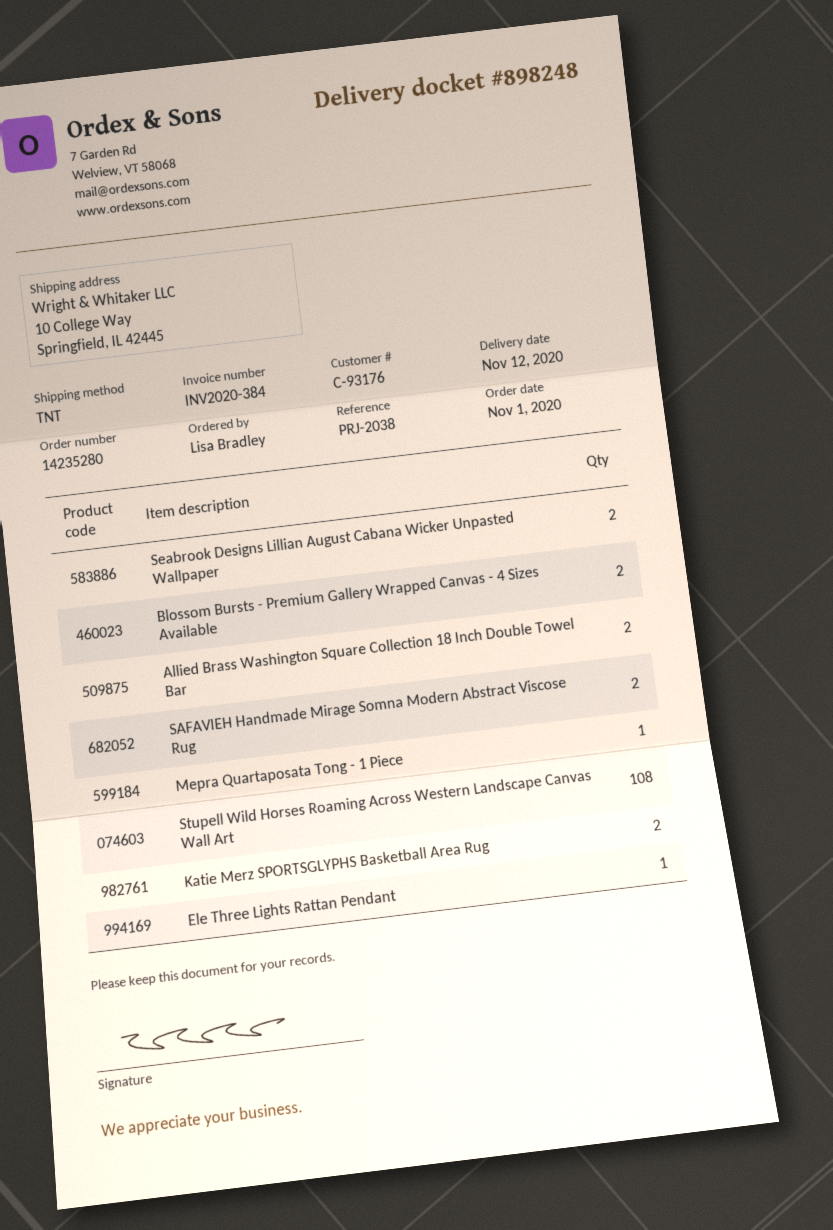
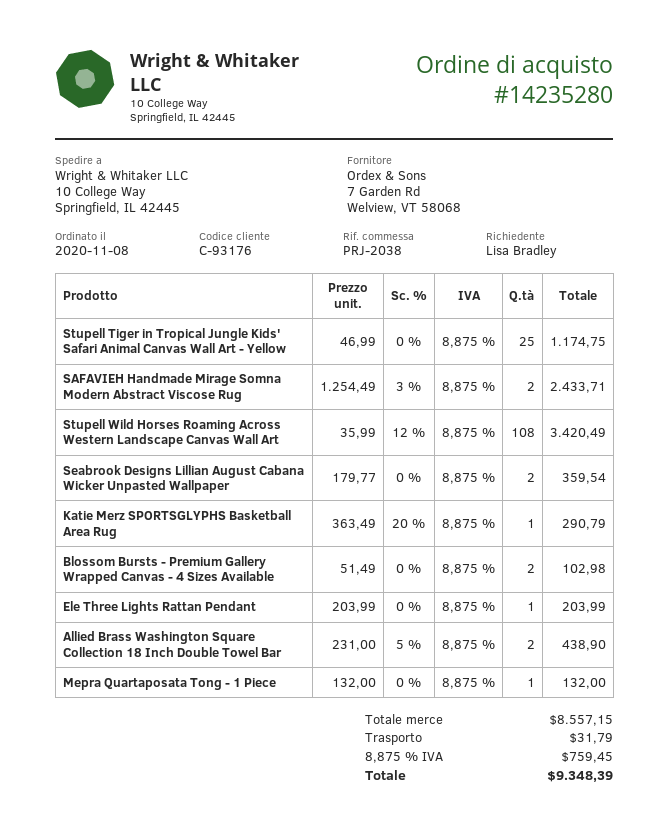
order date: 2020-11-01 -> 2020-11-08
Katie Merz SPORTSGLYPHS Basketball Area Rug: 2 -> 1
Stupell Tiger in Tropical Jungle Kids' Safari Animal Canvas Wall Art - Yellow: none -> 25

